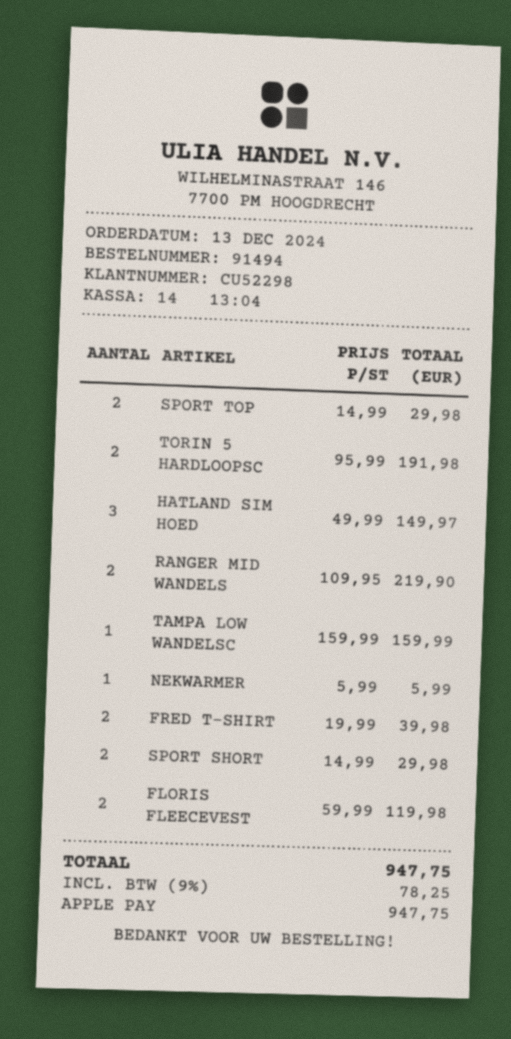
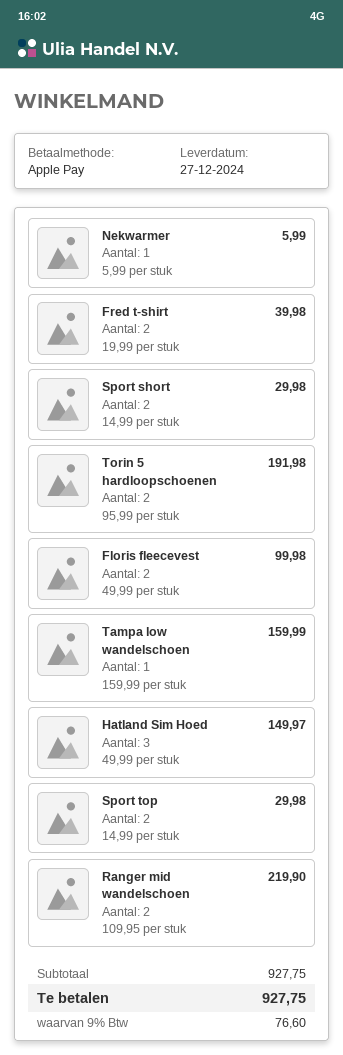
FLORIS FLEECEVEST: 2 x 59.99 = 119.98 -> 2 x 49.99 = 99.98
tax: 9% = 78.25 -> 9% = 76.60
total: 947.75 -> 927.75

